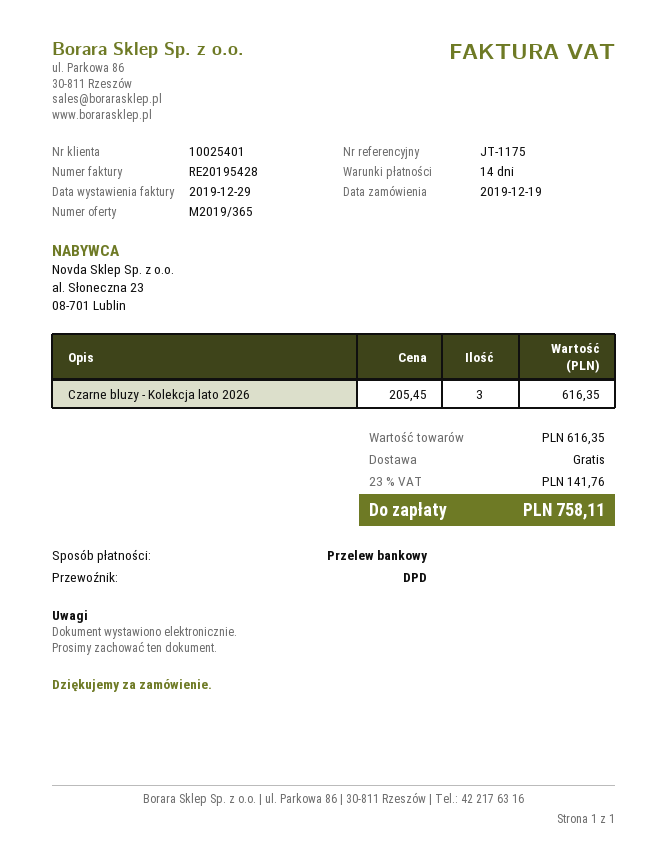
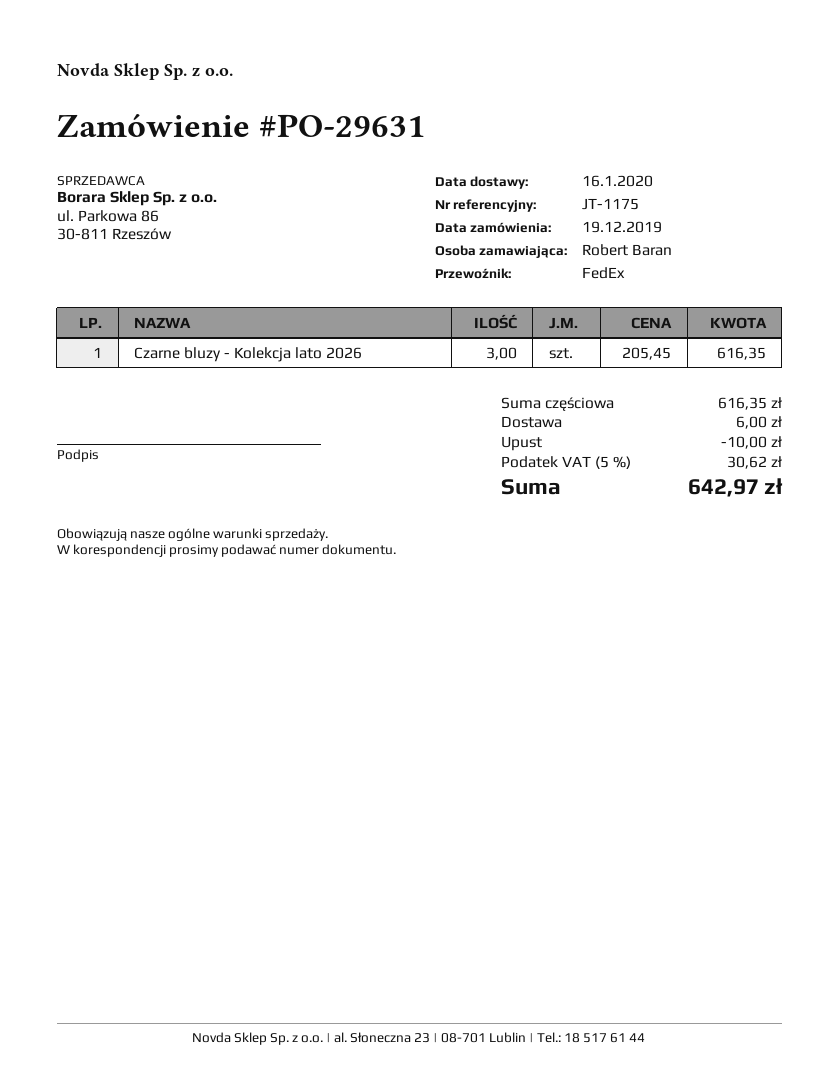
shipping method: DPD -> FedEx
discount: none -> 10.00
shipping: 0.00 -> 6.00
tax: 23% = 141.76 -> 5% = 30.62
total: 758.11 -> 642.97

